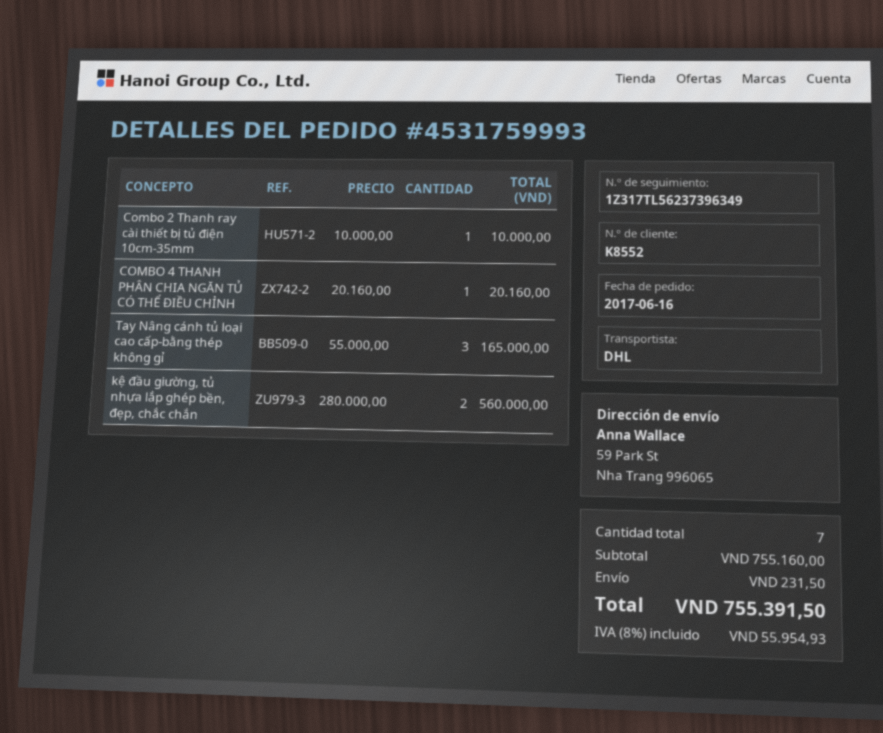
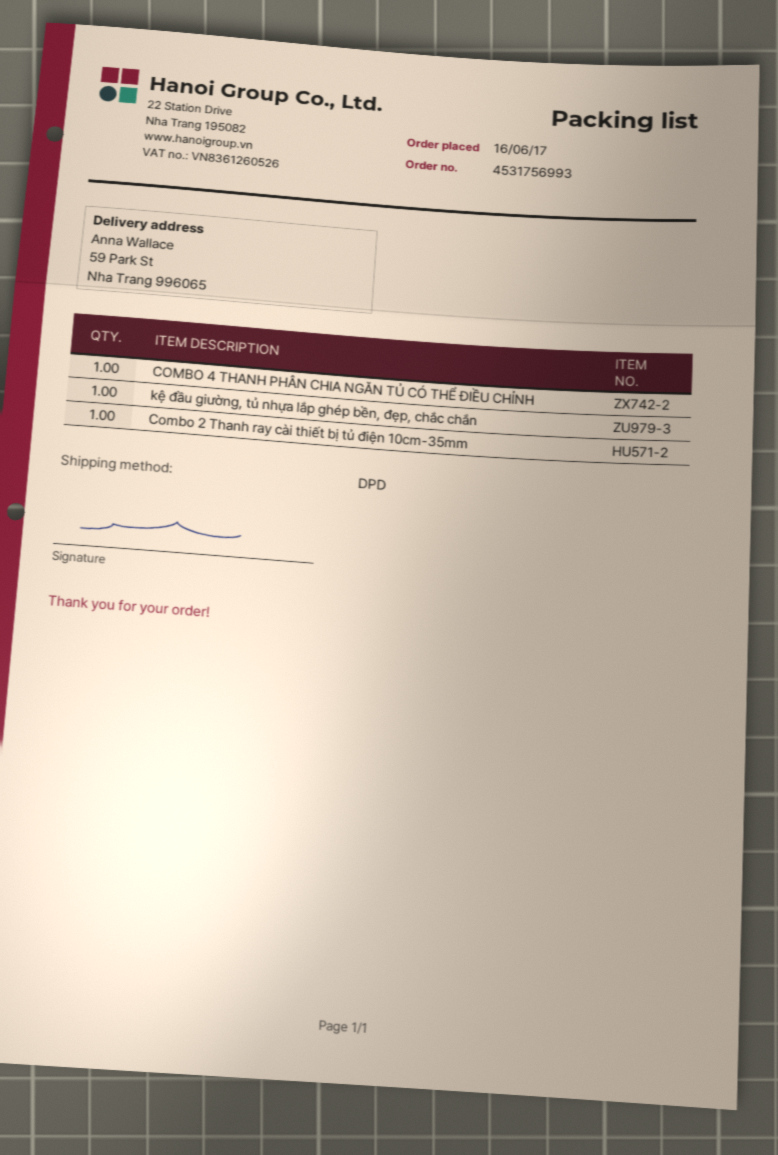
order number: 4531759993 -> 4531756993
shipping method: DHL -> DPD
Tay Nâng cánh tủ loại cao cấp-bằng thép không gỉ: 3 -> none
kệ đầu giường, tủ nhựa lắp ghép bền, đẹp, chắc chắn: 2 -> 1

